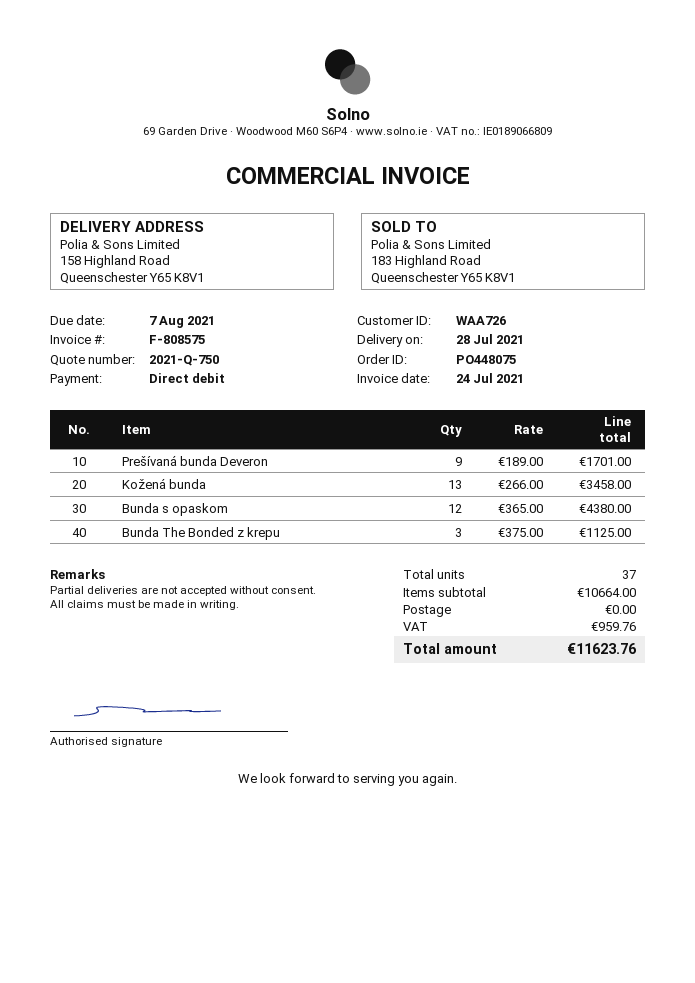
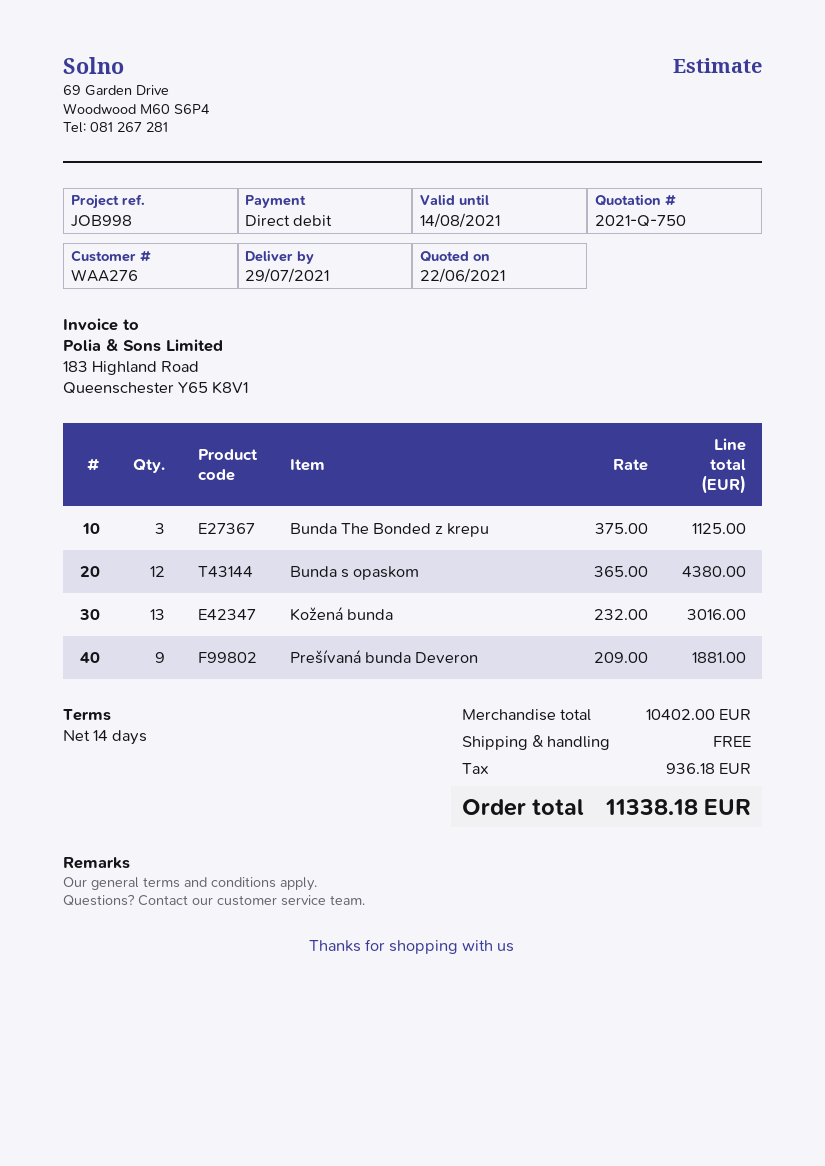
delivery date: 2021-07-28 -> 2021-07-29
customer number: WAA726 -> WAA276
Prešívaná bunda Deveron: 9 x 189.00 = 1701.00 -> 9 x 209.00 = 1881.00
Kožená bunda: 13 x 266.00 = 3458.00 -> 13 x 232.00 = 3016.00
subtotal: 10664.00 -> 10402.00
tax: 959.76 -> 936.18
total: 11623.76 -> 11338.18

